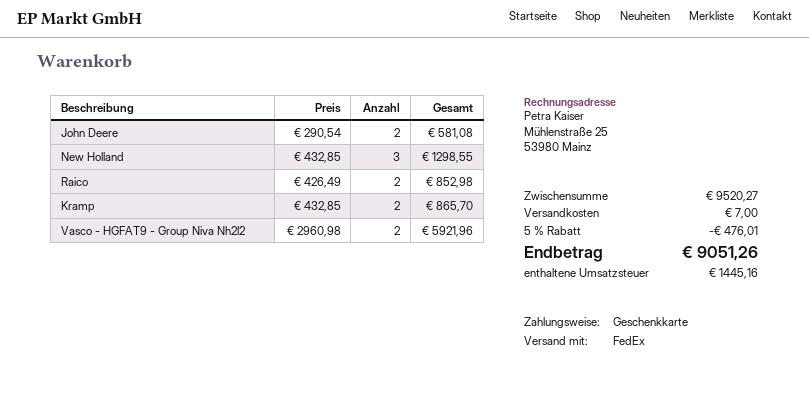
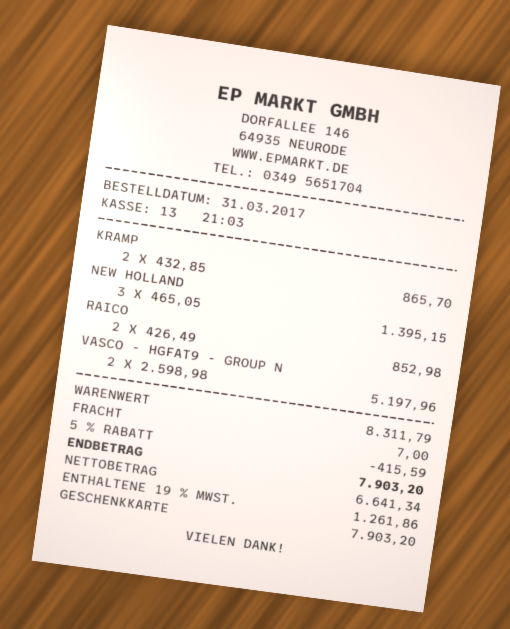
John Deere: 2 x 290.54 = 581.08 -> none
New Holland: 3 x 432.85 = 1298.55 -> 3 x 465.05 = 1395.15
Vasco - HGFAT9 - Group Niva Nh2l2: 2 x 2960.98 = 5921.96 -> 2 x 2598.98 = 5197.96
subtotal: 9520.27 -> 8311.79
discount: 5% = 476.01 -> 5% = 415.59
tax: 1445.16 -> 1261.86
total: 9051.26 -> 7903.20

